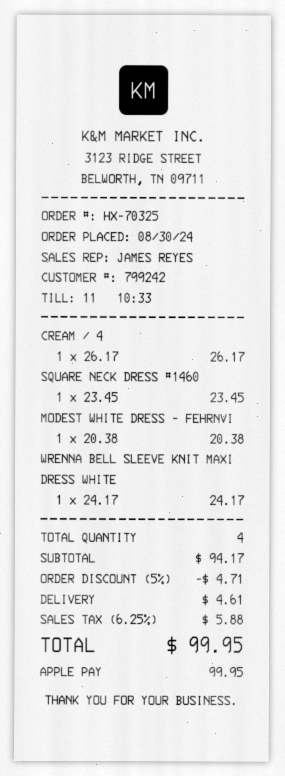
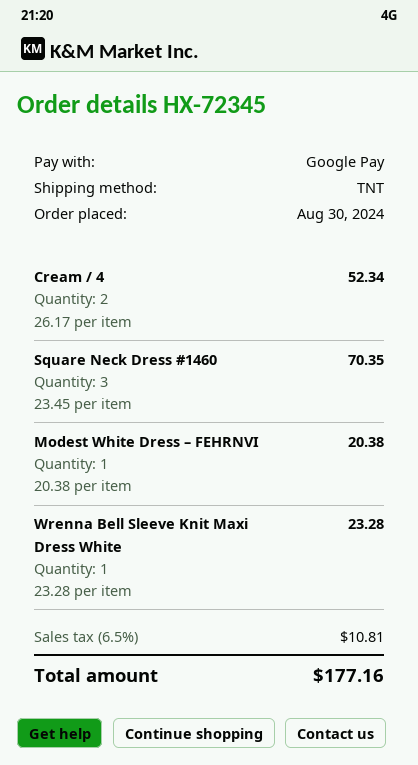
order number: HX-70325 -> HX-72345
payment method: Apple Pay -> Google Pay
CREAM / 4: 1 x 26.17 = 26.17 -> 2 x 26.17 = 52.34
SQUARE NECK DRESS #1460: 1 x 23.45 = 23.45 -> 3 x 23.45 = 70.35
WRENNA BELL SLEEVE KNIT MAXI DRESS WHITE: 1 x 24.17 = 24.17 -> 1 x 23.28 = 23.28
discount: 5% = 4.71 -> none
shipping: 4.61 -> none
tax: 6.25% = 5.88 -> 6.5% = 10.81
total: 99.95 -> 177.16

